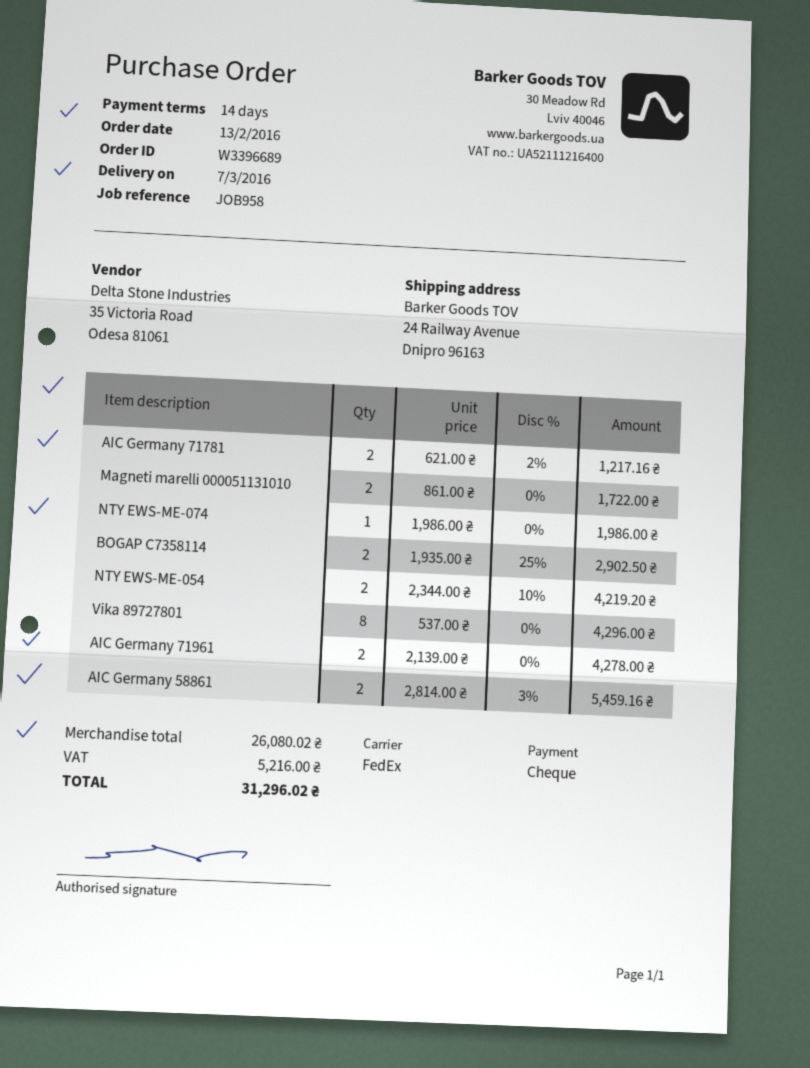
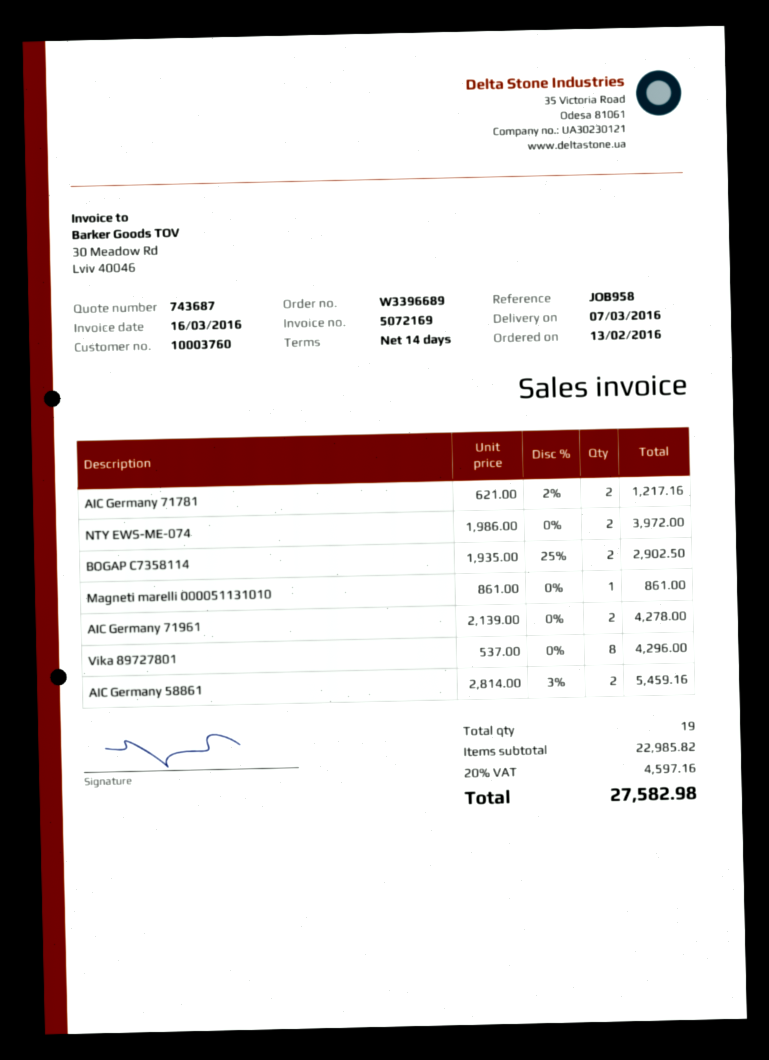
Magneti marelli 000051131010: 2 x 861.00 = 1722.00 -> 1 x 861.00 = 861.00
NTY EWS-ME-074: 1 x 1986.00 = 1986.00 -> 2 x 1986.00 = 3972.00
NTY EWS-ME-054: 2 x 2344.00 - 10% = 4219.20 -> none
subtotal: 26080.02 -> 22985.82
tax: 5216.00 -> 4597.16
total: 31296.02 -> 27582.98

